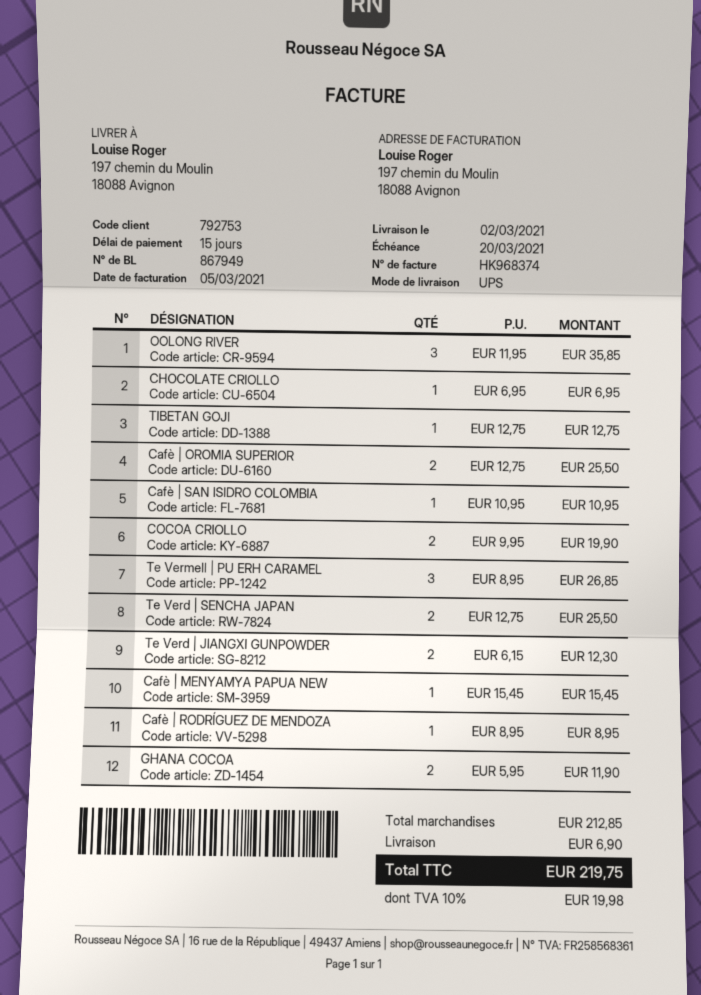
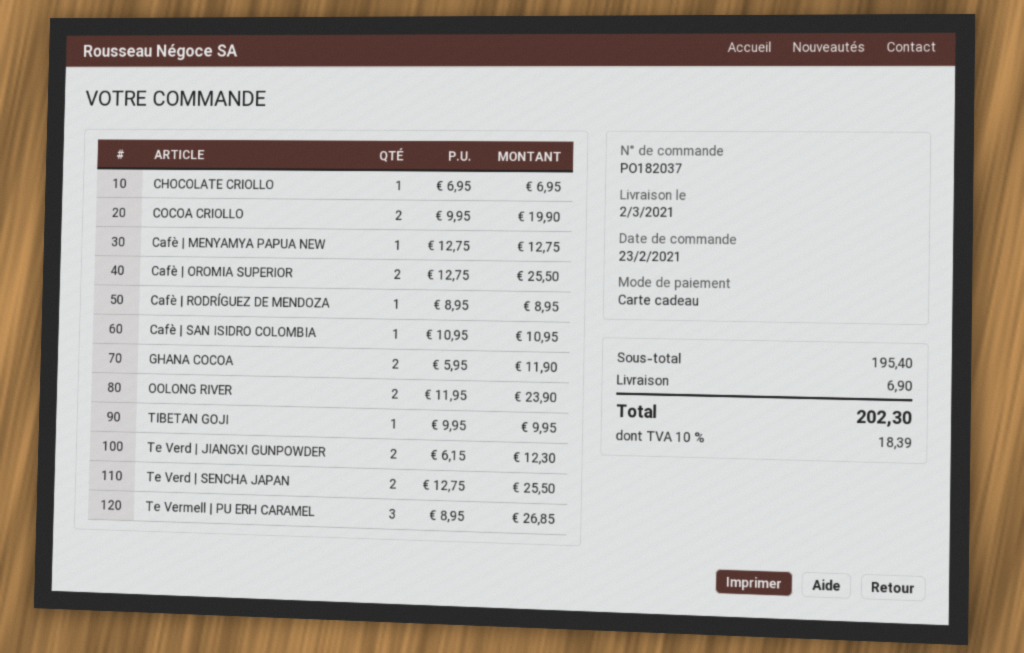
OOLONG RIVER: 3 x 11.95 = 35.85 -> 2 x 11.95 = 23.90
TIBETAN GOJI: 1 x 12.75 = 12.75 -> 1 x 9.95 = 9.95
Cafè | MENYAMYA PAPUA NEW: 1 x 15.45 = 15.45 -> 1 x 12.75 = 12.75
subtotal: 212.85 -> 195.40
tax: 10% = 19.98 -> 10% = 18.39
total: 219.75 -> 202.30

